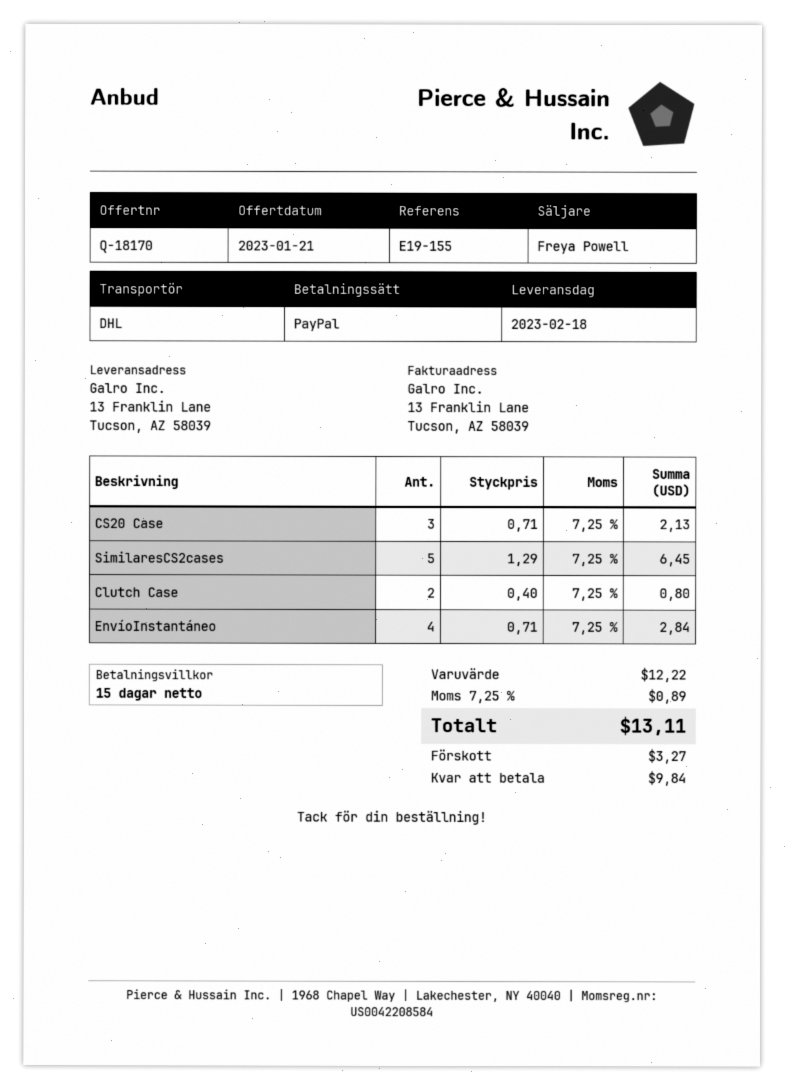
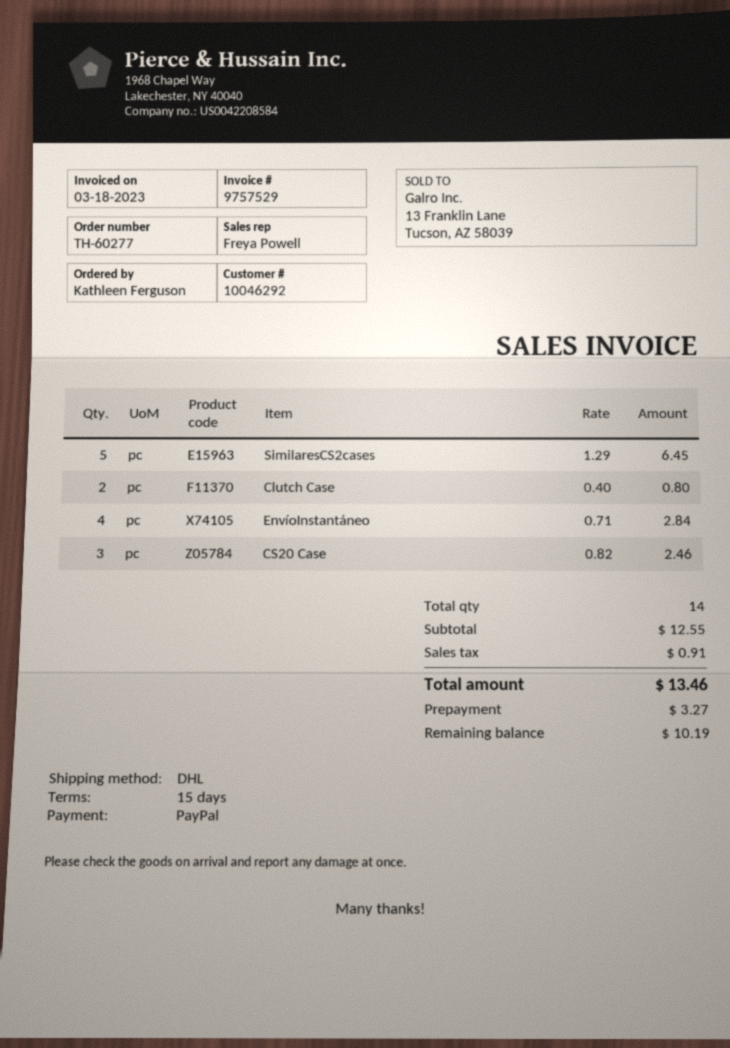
CS20 Case: 3 x 0.71 = 2.13 -> 3 x 0.82 = 2.46
subtotal: 12.22 -> 12.55
tax: 0.89 -> 0.91
total: 13.11 -> 13.46
balance: 9.84 -> 10.19

